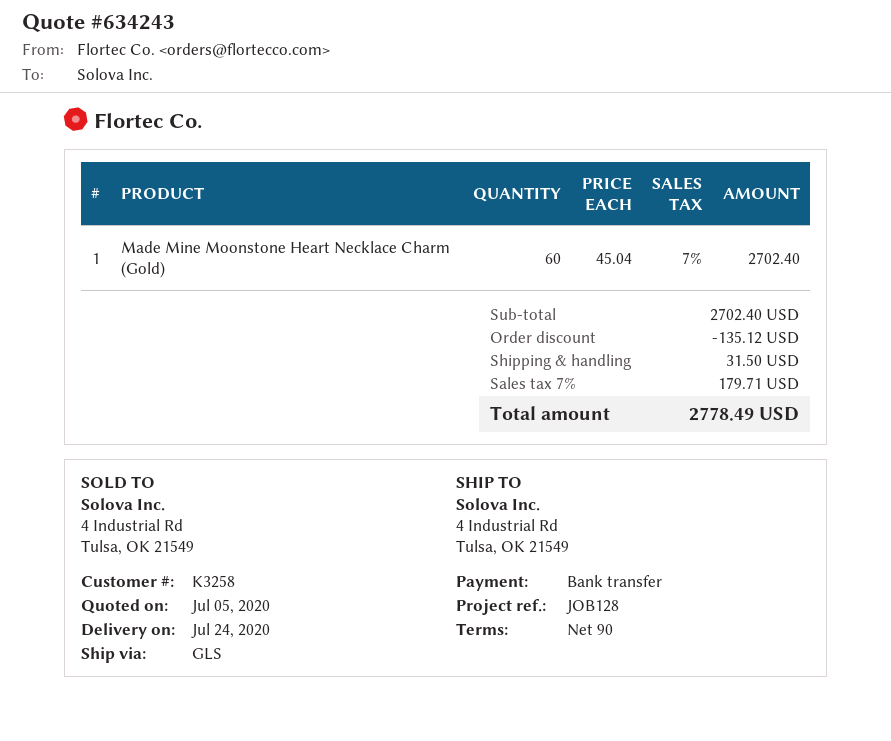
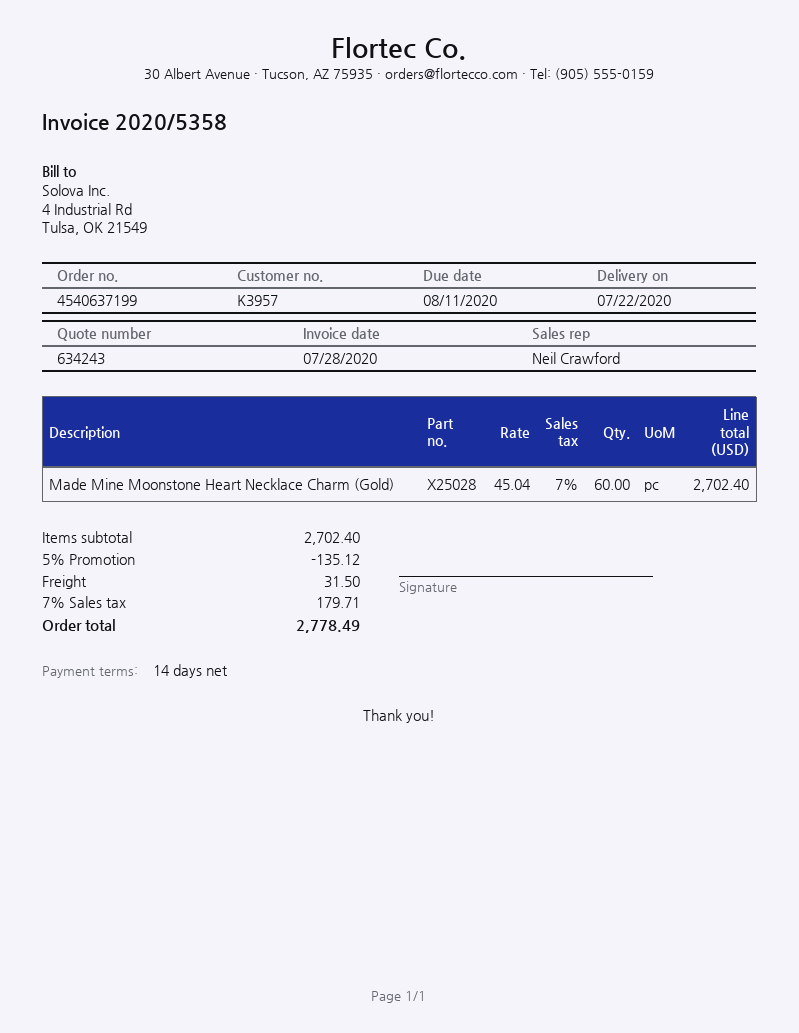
delivery date: 2020-07-24 -> 2020-07-22
payment terms: 90 days -> 14 days
customer number: K3258 -> K3957

